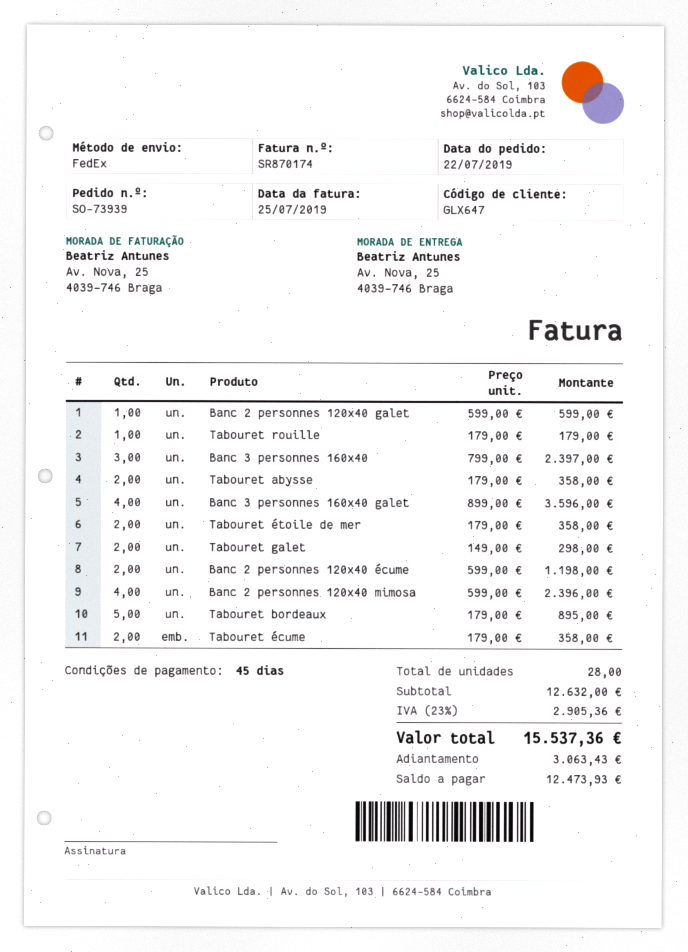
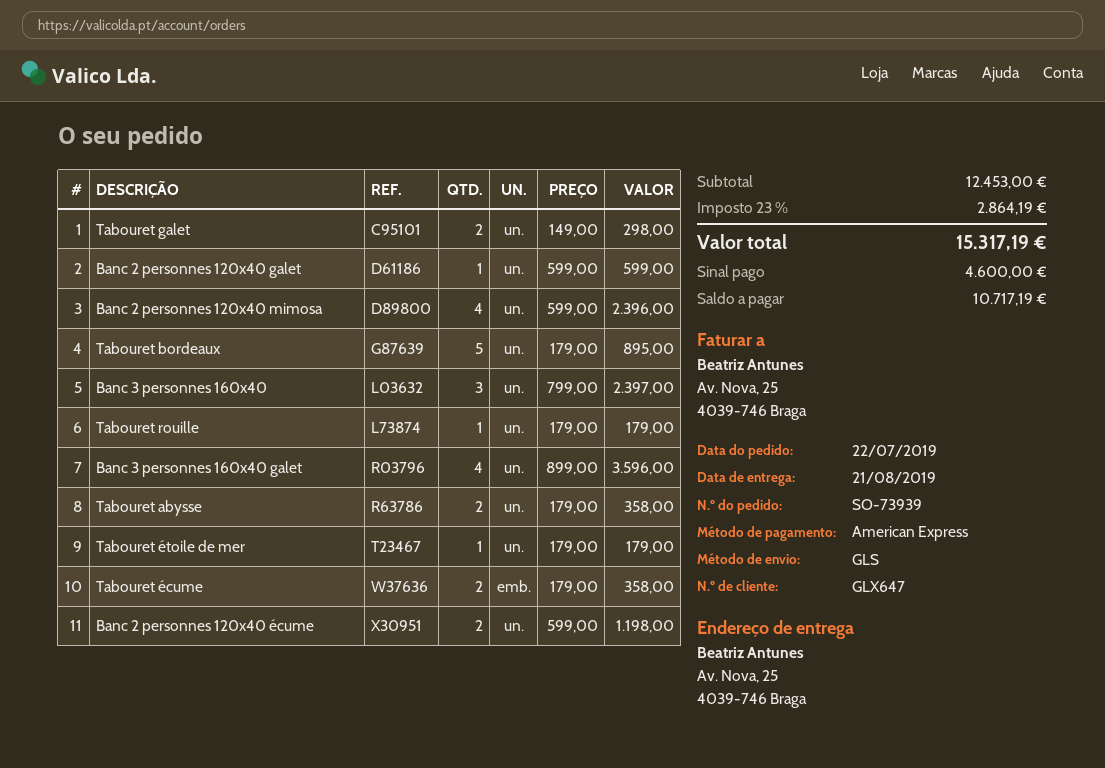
shipping method: FedEx -> GLS
Tabouret étoile de mer: 2 x 179.00 = 358.00 -> 1 x 179.00 = 179.00
subtotal: 12632.00 -> 12453.00
tax: 23% = 2905.36 -> 23% = 2864.19
total: 15537.36 -> 15317.19
deposit: 3063.43 -> 4600.00
balance: 12473.93 -> 10717.19

